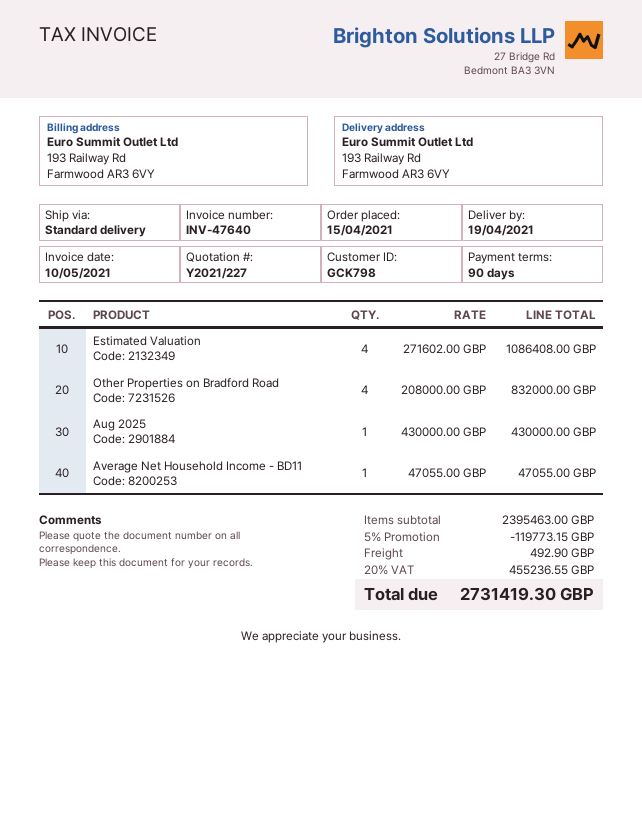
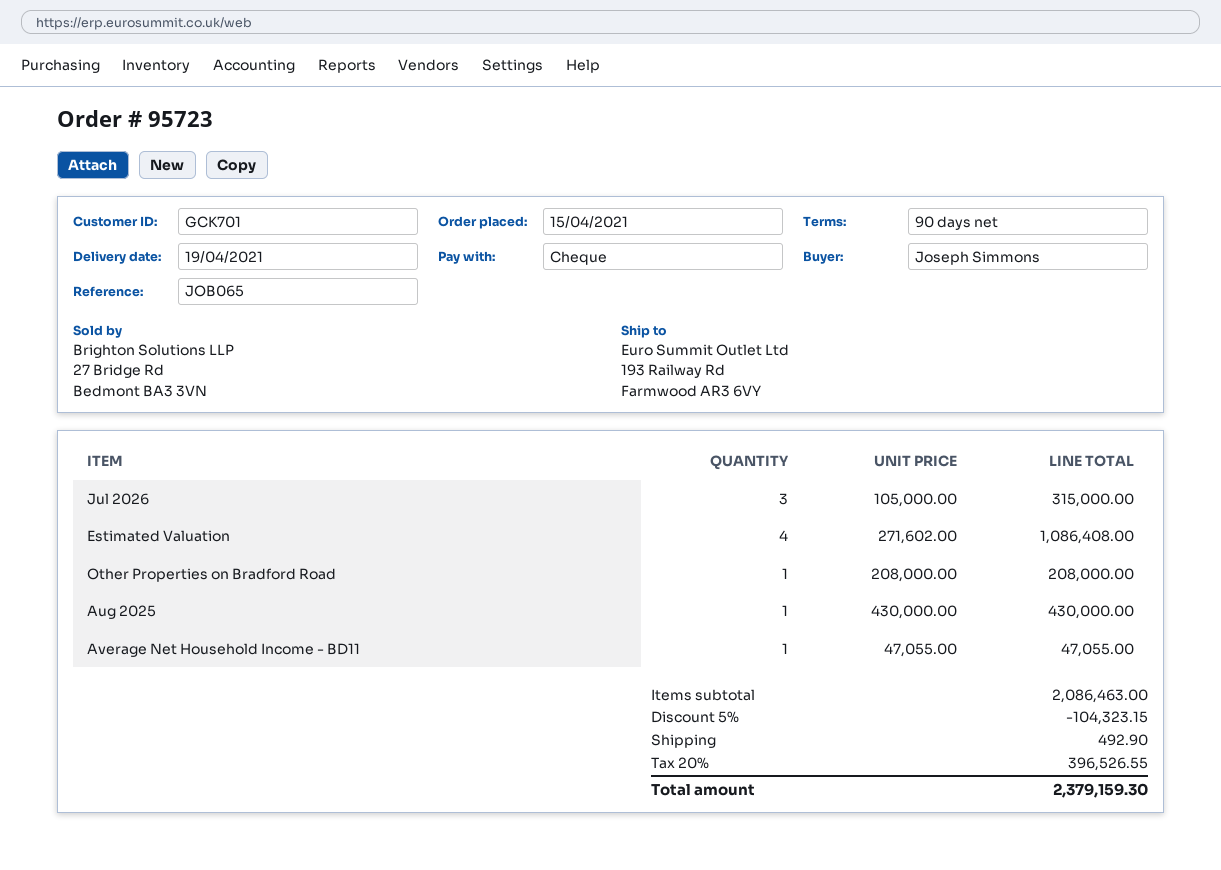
customer number: GCK798 -> GCK701
Other Properties on Bradford Road: 4 x 208000.00 = 832000.00 -> 1 x 208000.00 = 208000.00
Jul 2026: none -> 3 x 105000.00 = 315000.00
subtotal: 2395463.00 -> 2086463.00
discount: 5% = 119773.15 -> 5% = 104323.15
tax: 20% = 455236.55 -> 20% = 396526.55
total: 2731419.30 -> 2379159.30

